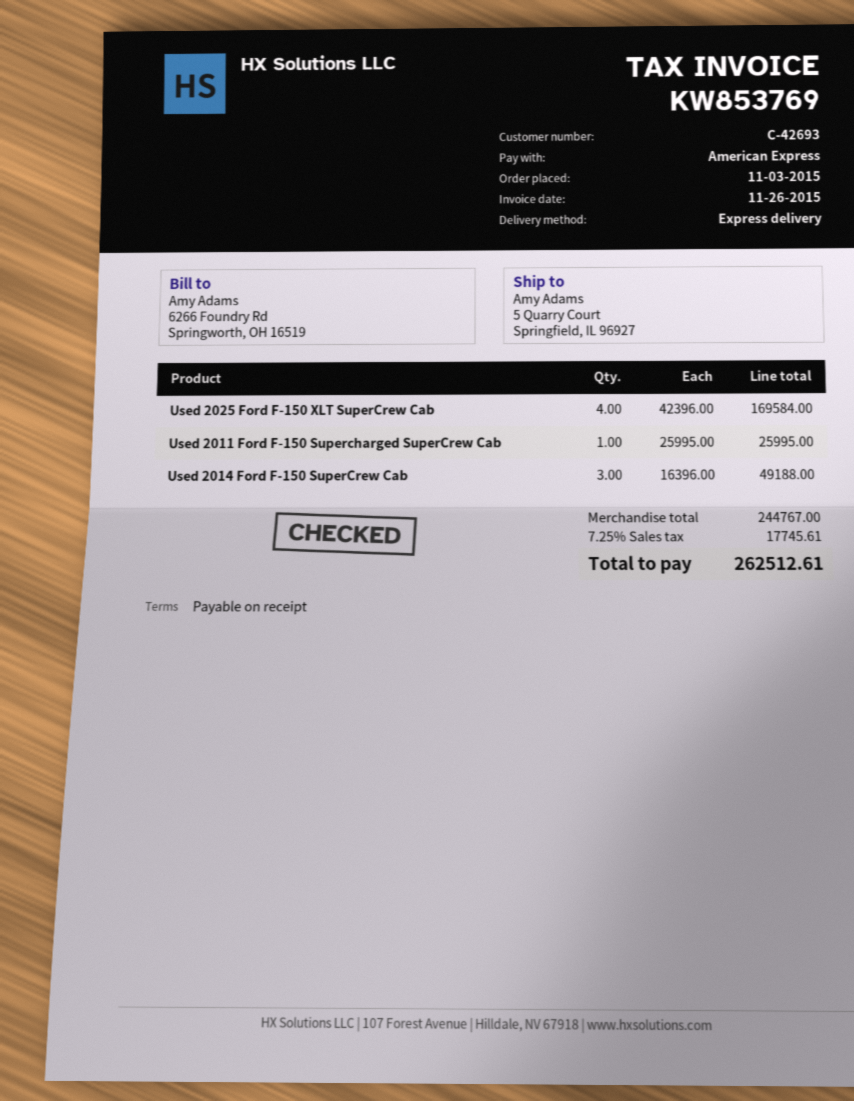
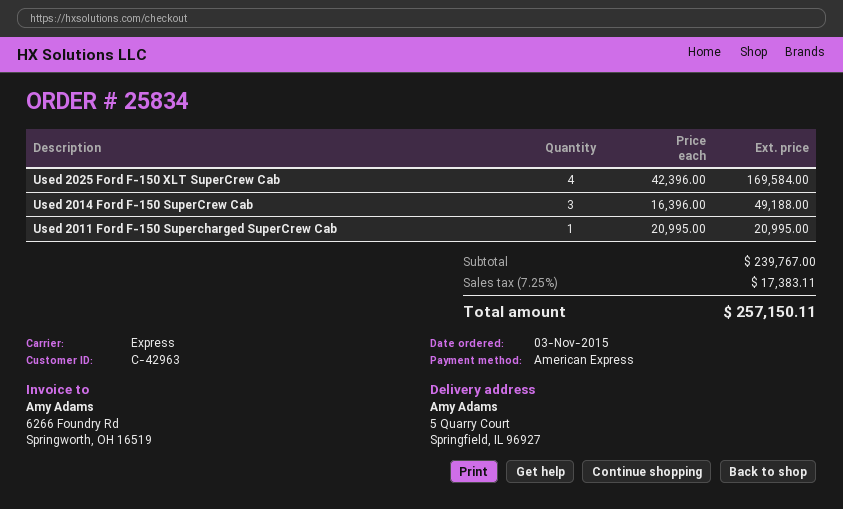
customer number: C-42693 -> C-42963
Used 2011 Ford F-150 Supercharged SuperCrew Cab: 1 x 25995.00 = 25995.00 -> 1 x 20995.00 = 20995.00
subtotal: 244767.00 -> 239767.00
tax: 7.25% = 17745.61 -> 7.25% = 17383.11
total: 262512.61 -> 257150.11

